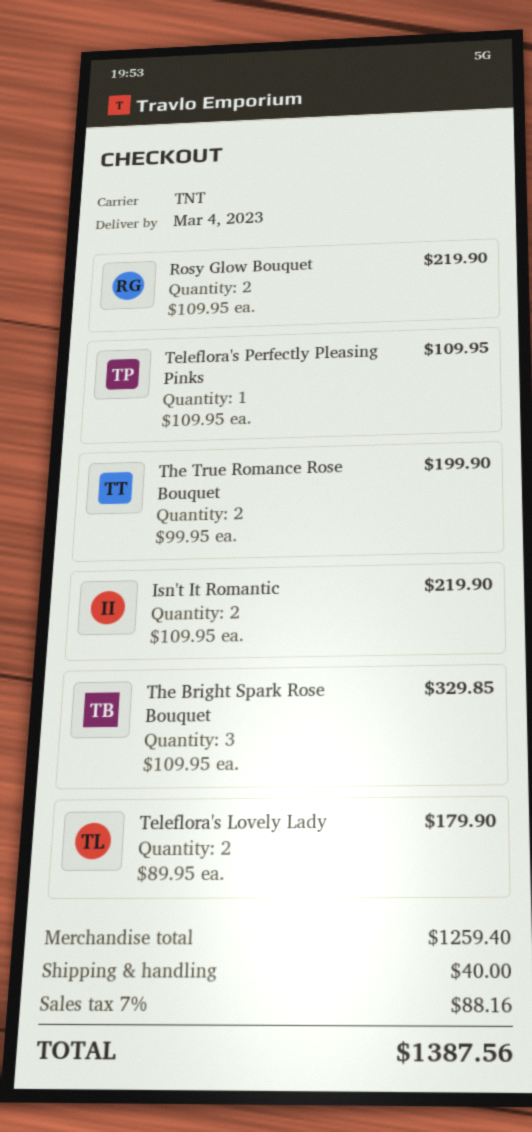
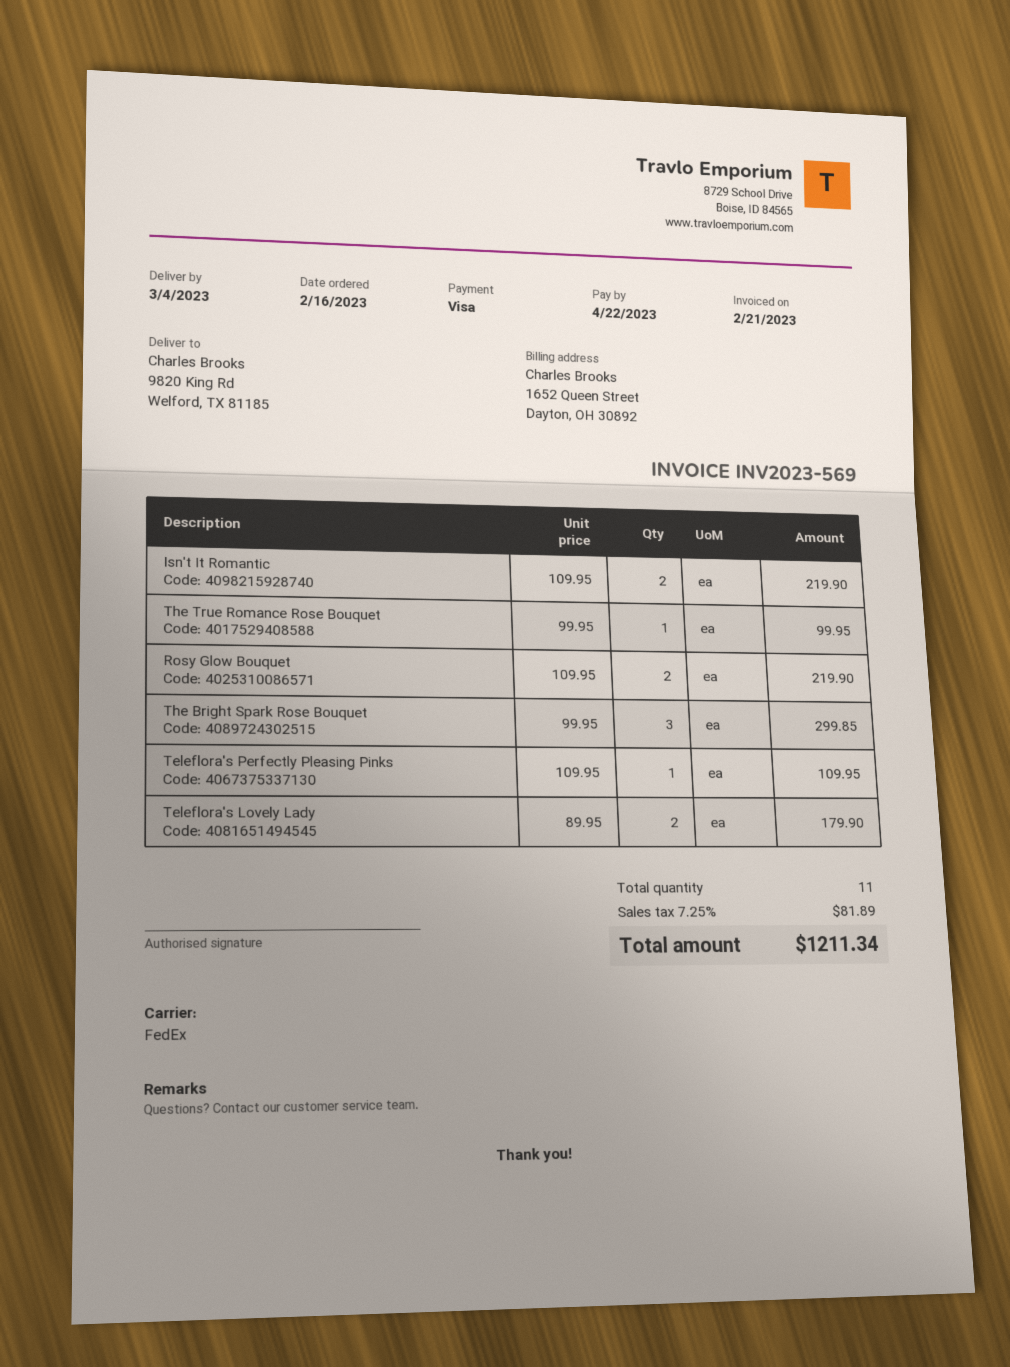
shipping method: TNT -> FedEx
The True Romance Rose Bouquet: 2 x 99.95 = 199.90 -> 1 x 99.95 = 99.95
The Bright Spark Rose Bouquet: 3 x 109.95 = 329.85 -> 3 x 99.95 = 299.85
shipping: 40.00 -> none
tax: 7% = 88.16 -> 7.25% = 81.89
total: 1387.56 -> 1211.34

